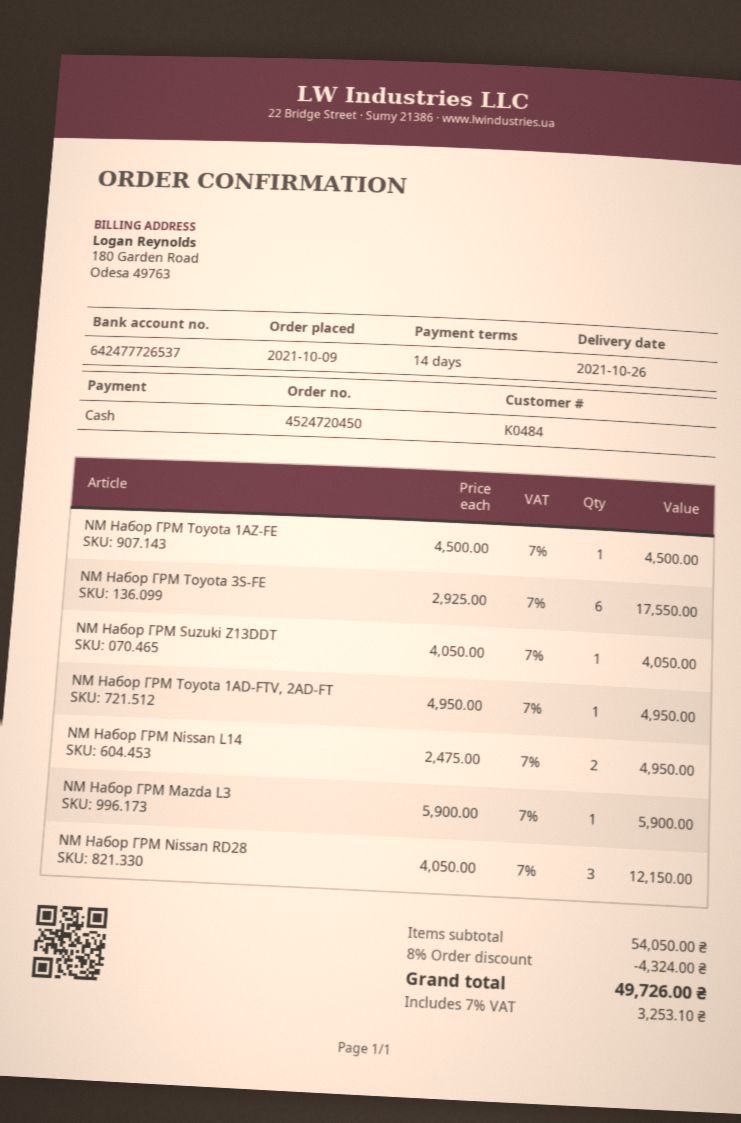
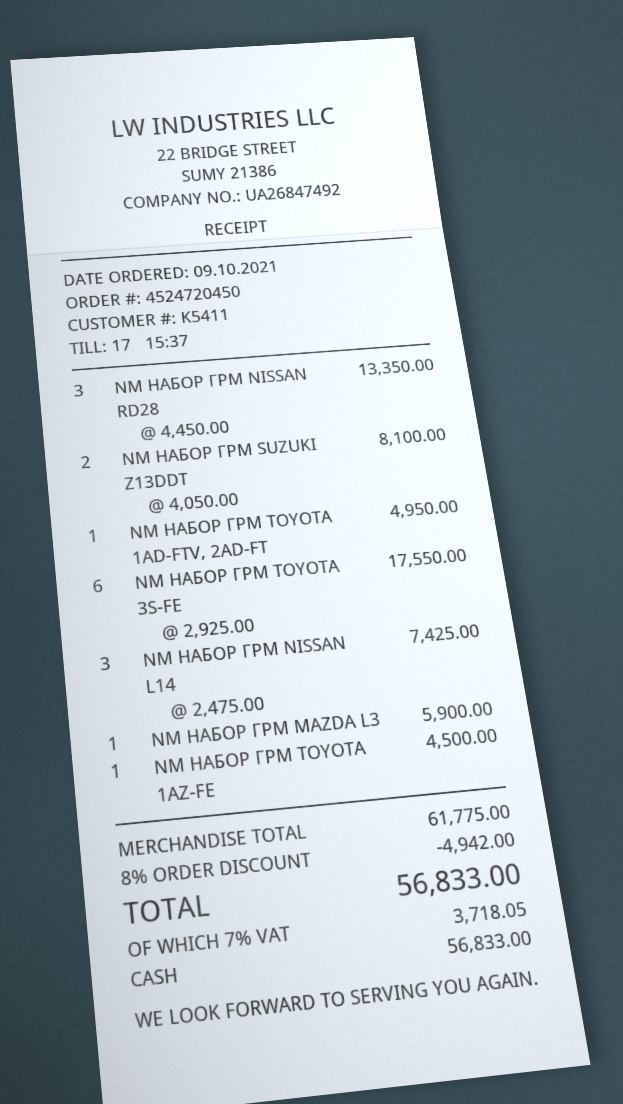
customer number: K0484 -> K5411
NM Набор ГРМ Suzuki Z13DDT: 1 x 4050.00 = 4050.00 -> 2 x 4050.00 = 8100.00
NM Набор ГРМ Nissan L14: 2 x 2475.00 = 4950.00 -> 3 x 2475.00 = 7425.00
NM Набор ГРМ Nissan RD28: 3 x 4050.00 = 12150.00 -> 3 x 4450.00 = 13350.00
subtotal: 54050.00 -> 61775.00
discount: 8% = 4324.00 -> 8% = 4942.00
tax: 7% = 3253.10 -> 7% = 3718.05
total: 49726.00 -> 56833.00

